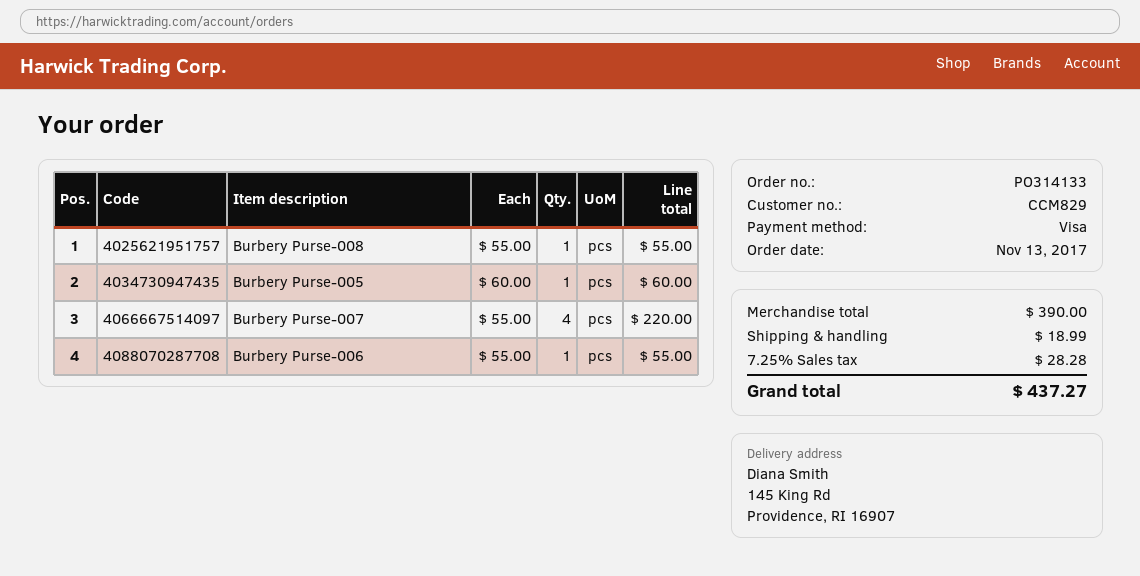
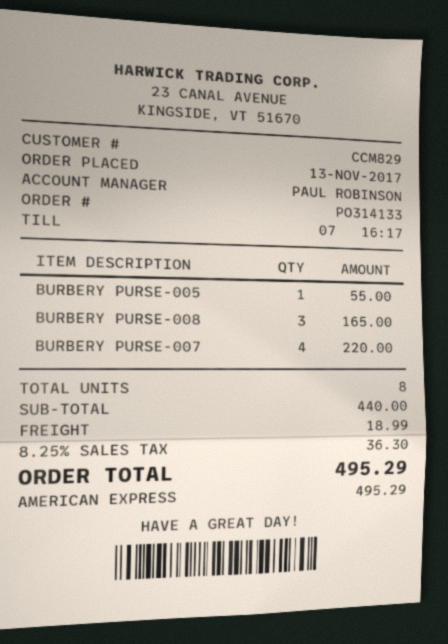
payment method: Visa -> American Express
Burbery Purse-008: 1 for 55.00 -> 3 for 165.00
Burbery Purse-005: 1 for 60.00 -> 1 for 55.00
Burbery Purse-006: 1 for 55.00 -> none
subtotal: 390.00 -> 440.00
tax: 7.25% = 28.28 -> 8.25% = 36.30
total: 437.27 -> 495.29

